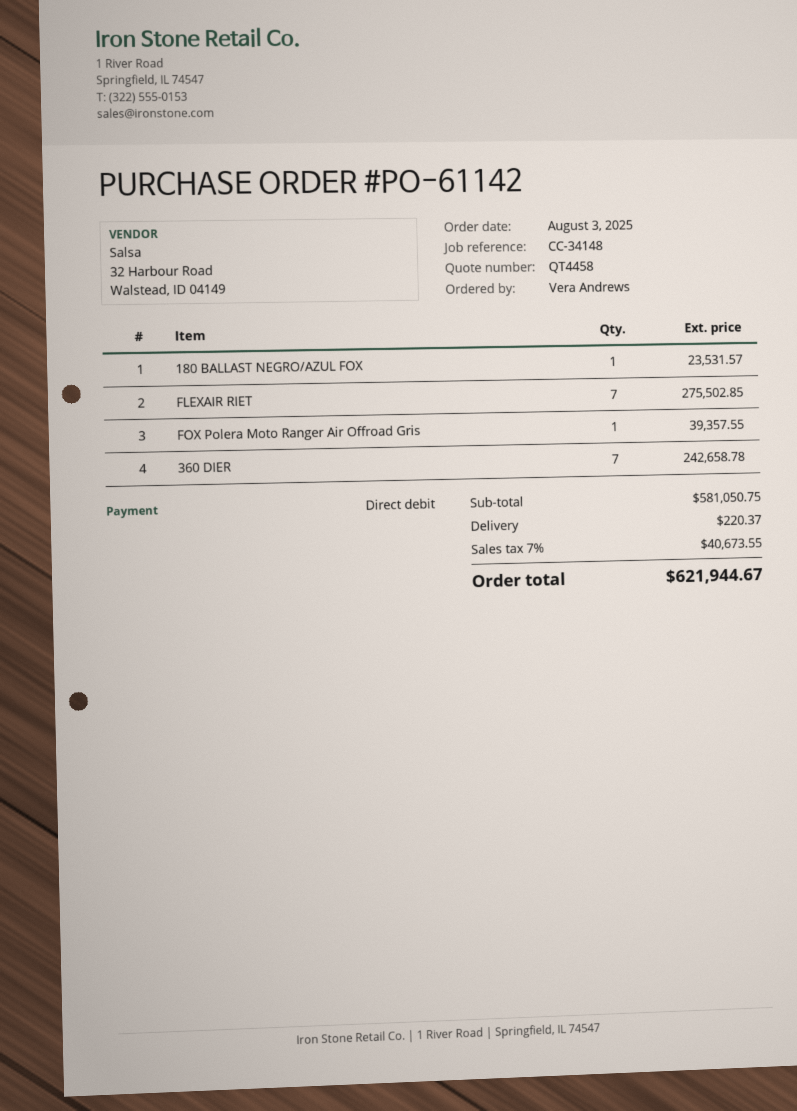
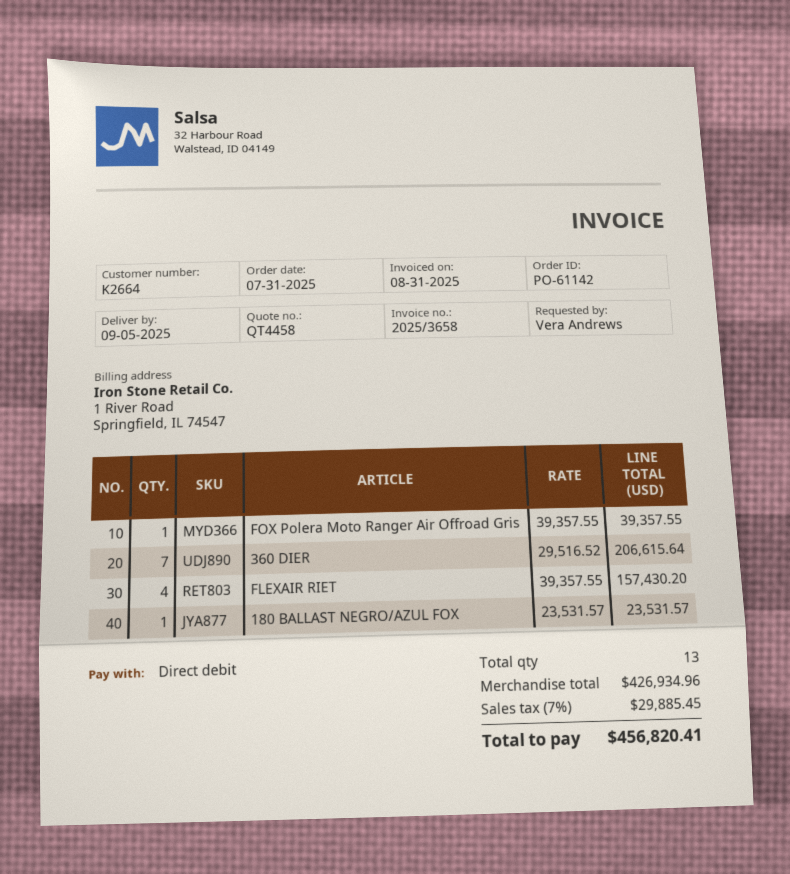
order date: 2025-08-03 -> 2025-07-31
FLEXAIR RIET: 7 for 275502.85 -> 4 for 157430.20
360 DIER: 7 for 242658.78 -> 7 for 206615.64
subtotal: 581050.75 -> 426934.96
shipping: 220.37 -> none
tax: 7% = 40673.55 -> 7% = 29885.45
total: 621944.67 -> 456820.41

